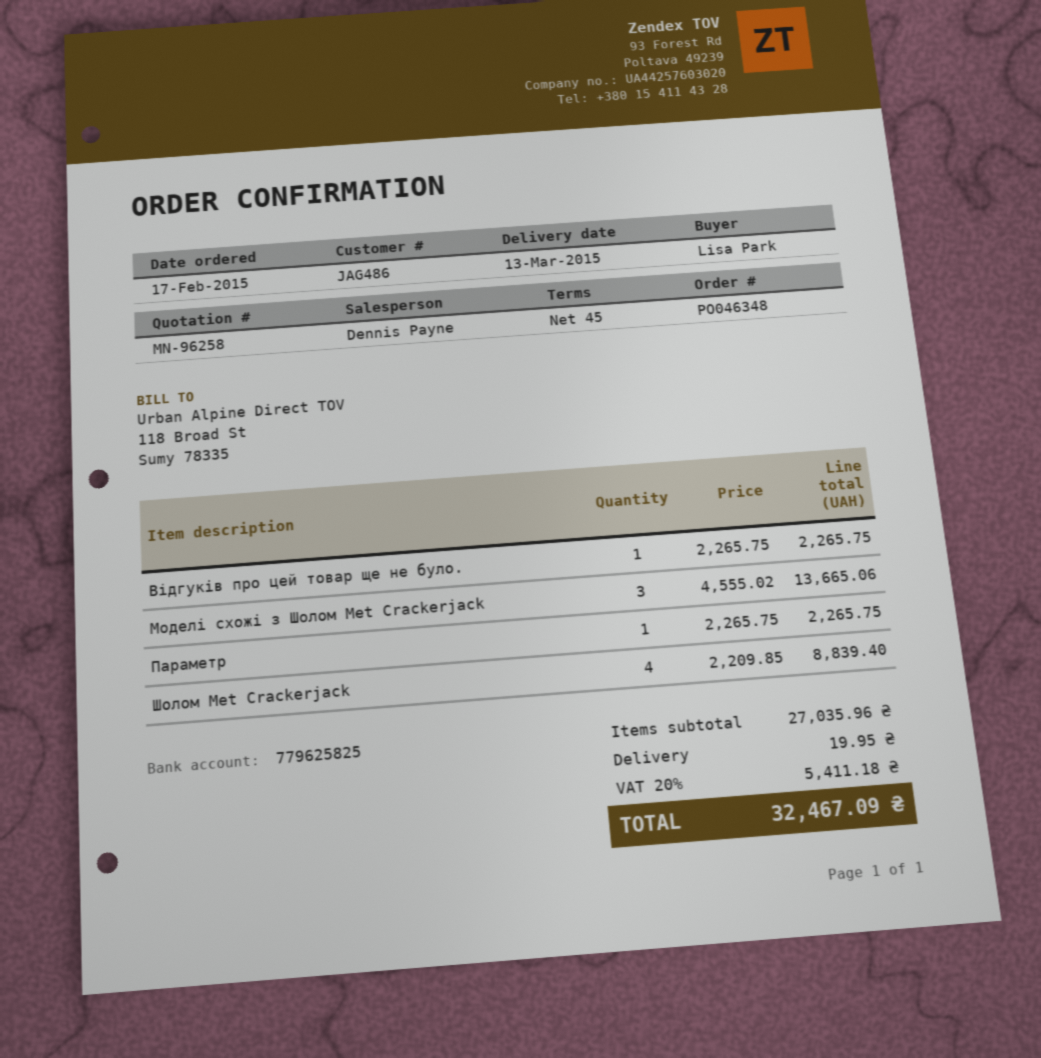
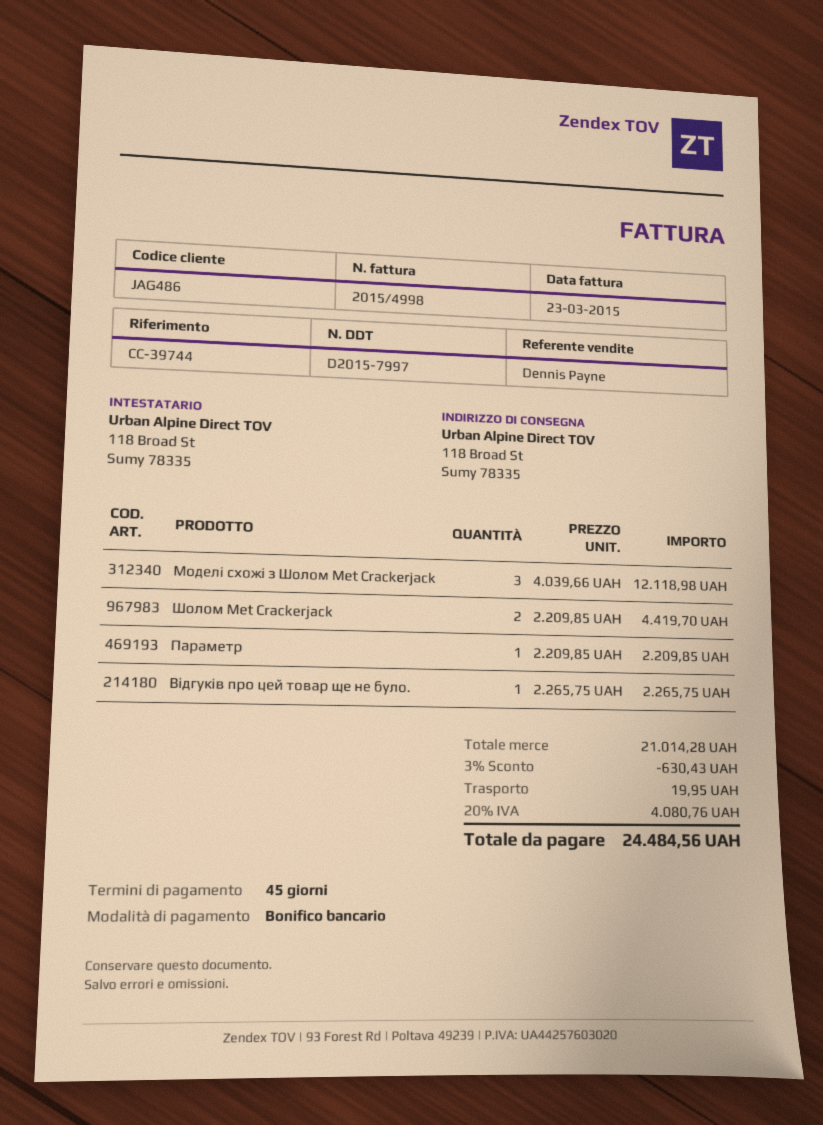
Моделі схожі з Шолом Met Crackerjack: 3 x 4555.02 = 13665.06 -> 3 x 4039.66 = 12118.98
Параметр: 1 x 2265.75 = 2265.75 -> 1 x 2209.85 = 2209.85
Шолом Met Crackerjack: 4 x 2209.85 = 8839.40 -> 2 x 2209.85 = 4419.70
subtotal: 27035.96 -> 21014.28
discount: none -> 3% = 630.43
tax: 20% = 5411.18 -> 20% = 4080.76
total: 32467.09 -> 24484.56

